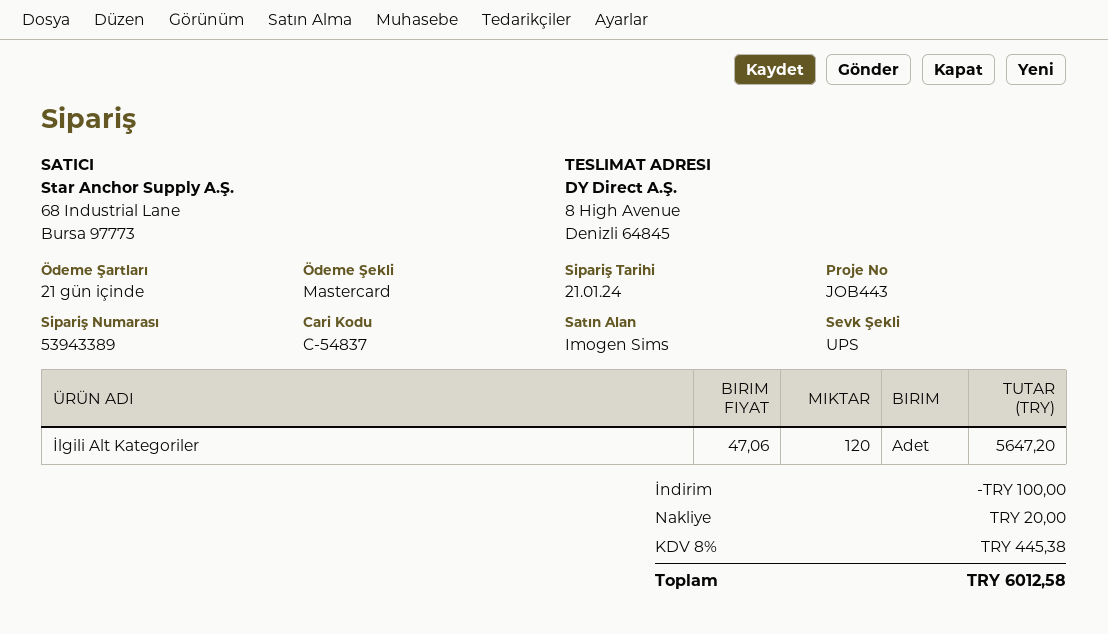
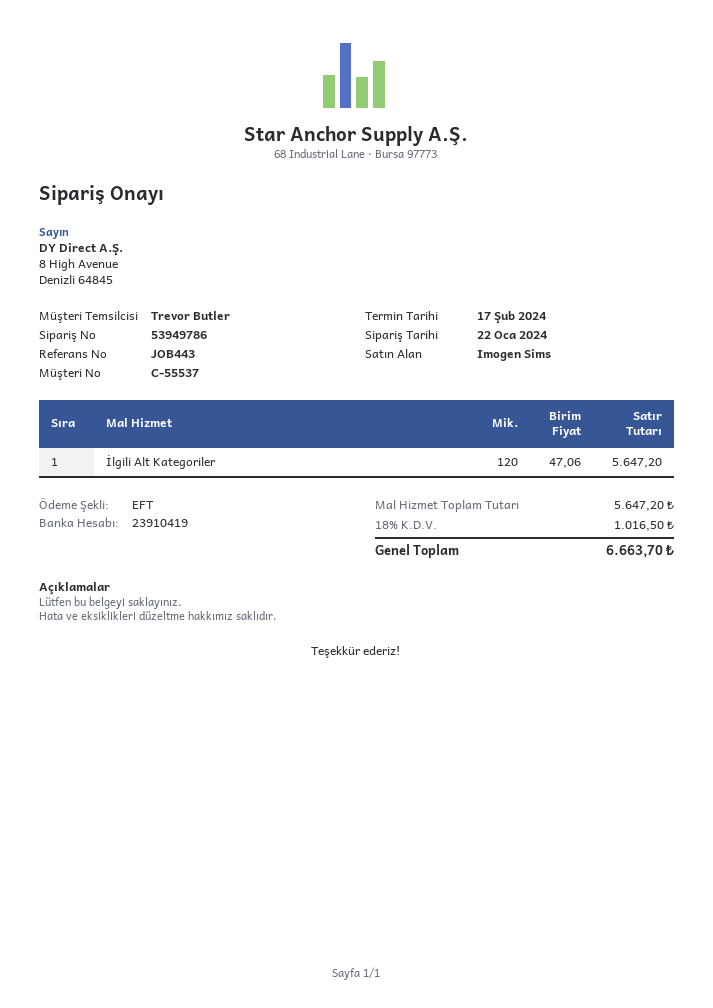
order number: 53943389 -> 53949786
order date: 2024-01-21 -> 2024-01-22
customer number: C-54837 -> C-55537
payment method: Mastercard -> bank transfer
discount: 100.00 -> none
shipping: 20.00 -> none
tax: 8% = 445.38 -> 18% = 1016.50
total: 6012.58 -> 6663.70

